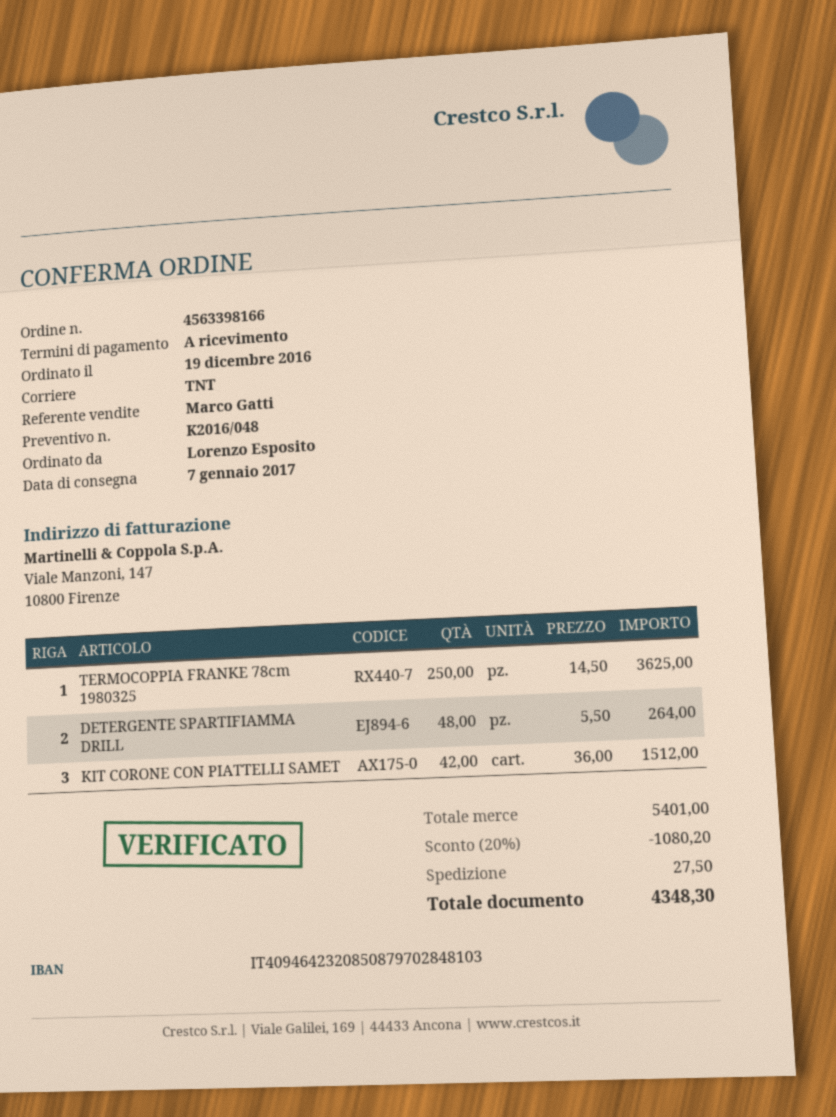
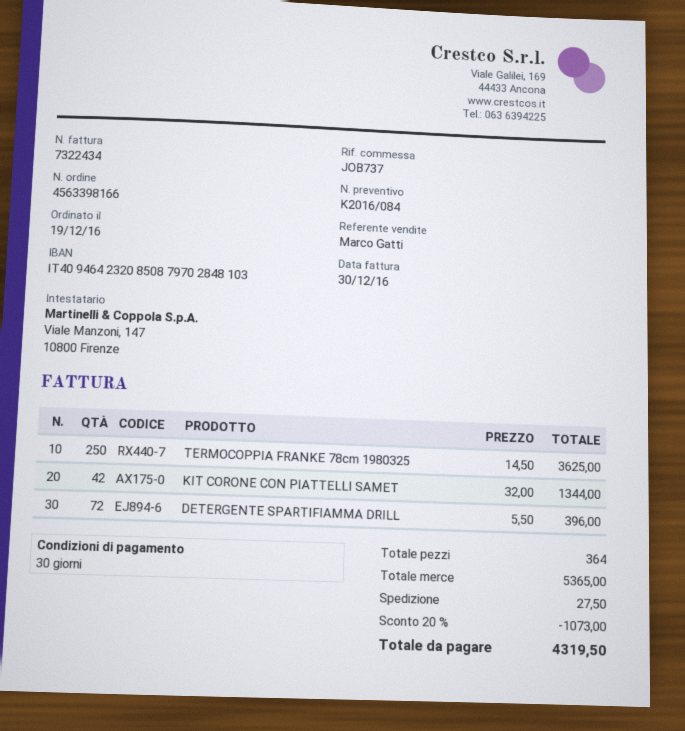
quote number: K2016/048 -> K2016/084
payment terms: on receipt -> 30 days
DETERGENTE SPARTIFIAMMA DRILL: 48 x 5.50 = 264.00 -> 72 x 5.50 = 396.00
KIT CORONE CON PIATTELLI SAMET: 42 x 36.00 = 1512.00 -> 42 x 32.00 = 1344.00
subtotal: 5401.00 -> 5365.00
discount: 20% = 1080.20 -> 20% = 1073.00
total: 4348.30 -> 4319.50

